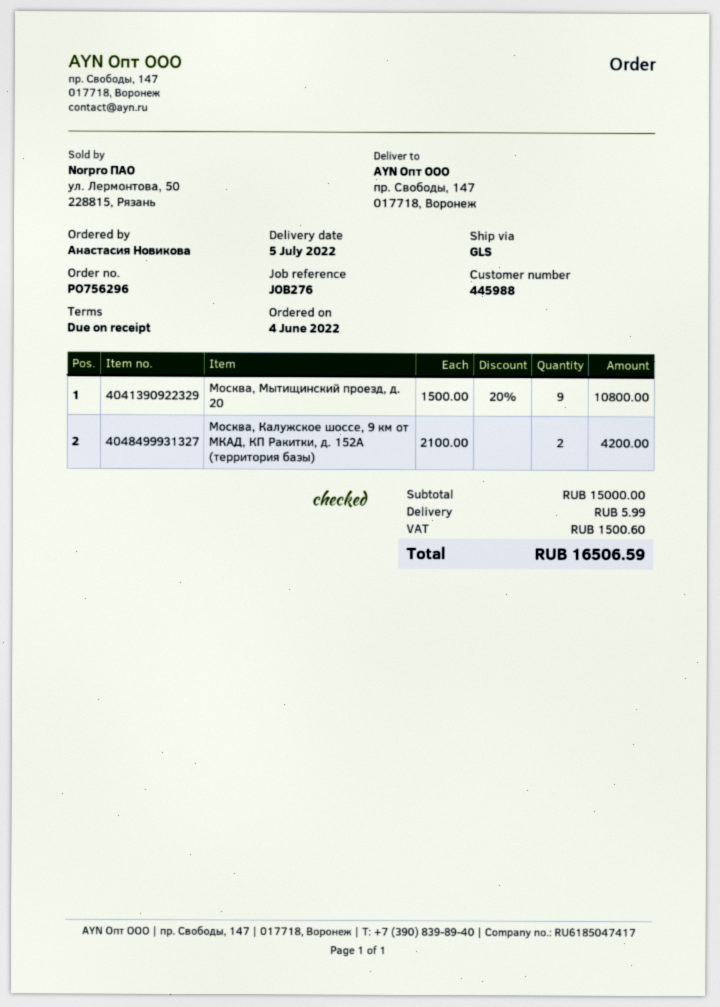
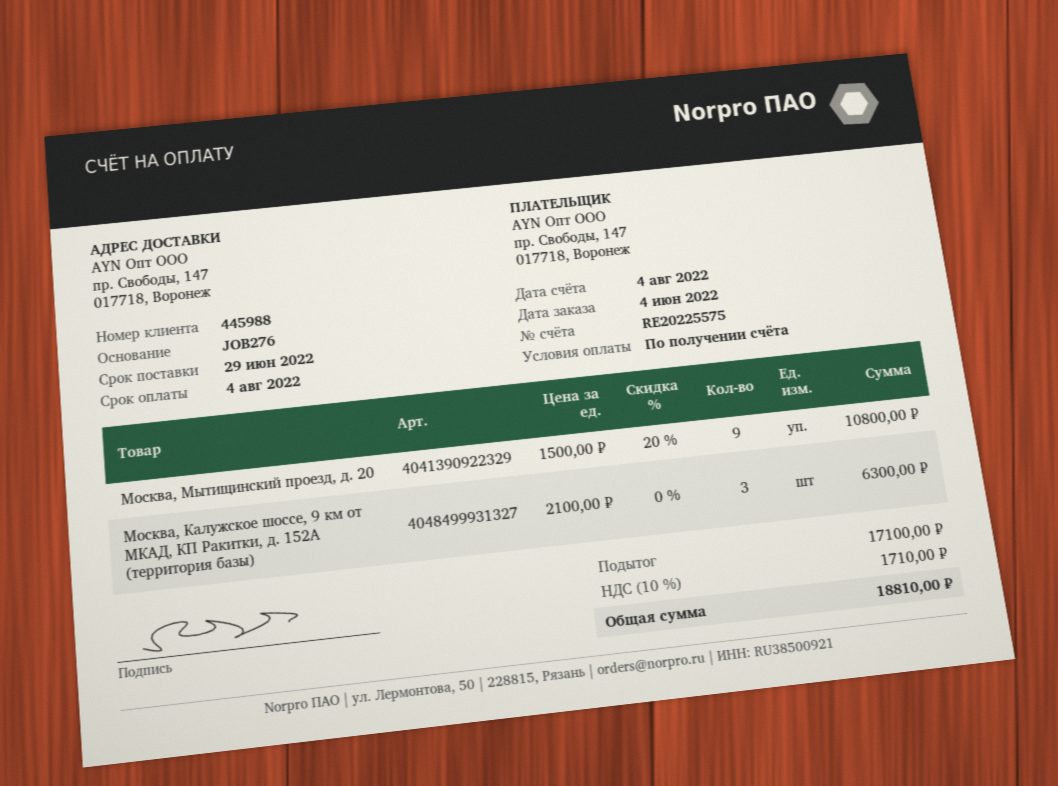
delivery date: 2022-07-05 -> 2022-06-29
Москва, Калужское шоссе, 9 км от МКАД, КП Ракитки, д. 152А (территория базы): 2 x 2100.00 = 4200.00 -> 3 x 2100.00 = 6300.00
subtotal: 15000.00 -> 17100.00
shipping: 5.99 -> none
tax: 1500.60 -> 1710.00
total: 16506.59 -> 18810.00

